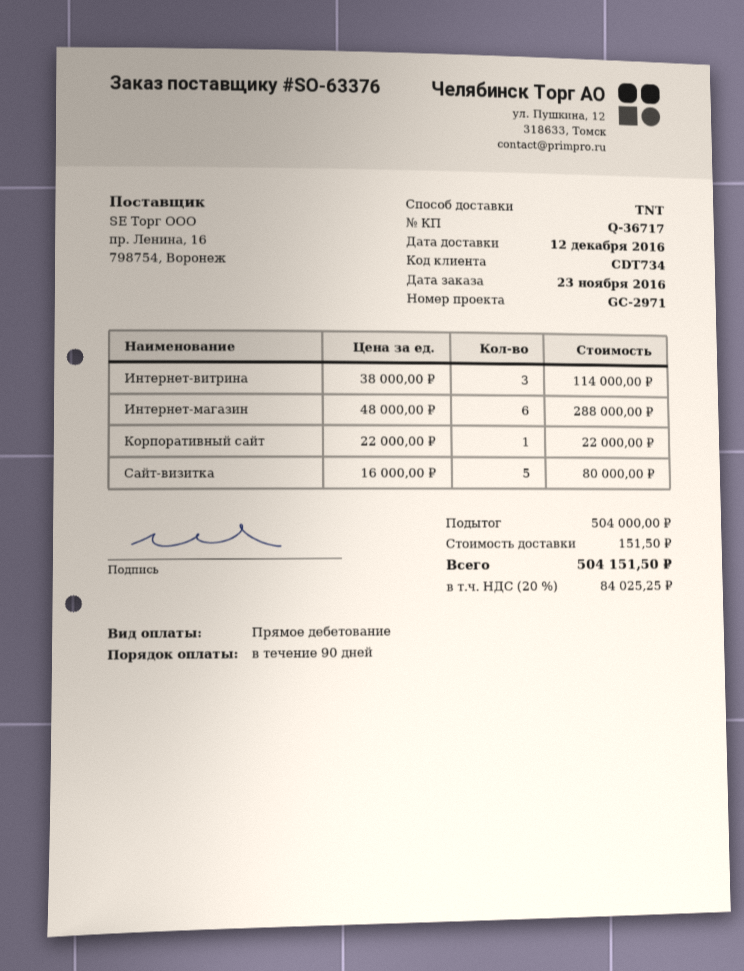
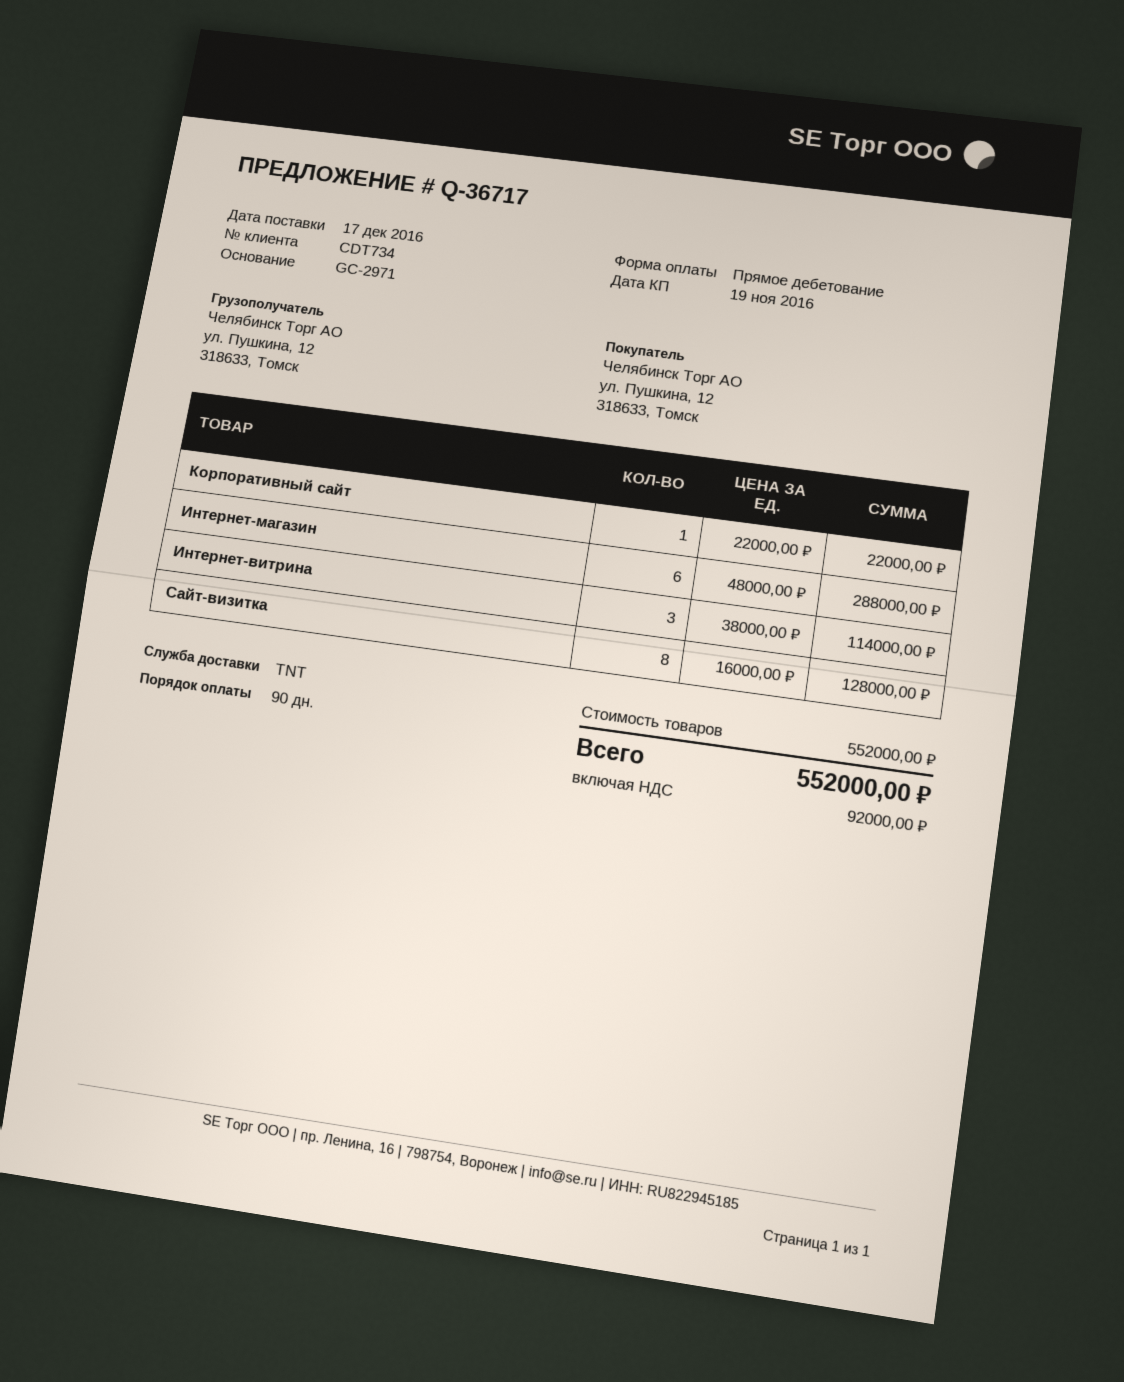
delivery date: 2016-12-12 -> 2016-12-17
Сайт-визитка: 5 x 16000.00 = 80000.00 -> 8 x 16000.00 = 128000.00
subtotal: 504000.00 -> 552000.00
shipping: 151.50 -> none
tax: 84025.25 -> 92000.00
total: 504151.50 -> 552000.00

